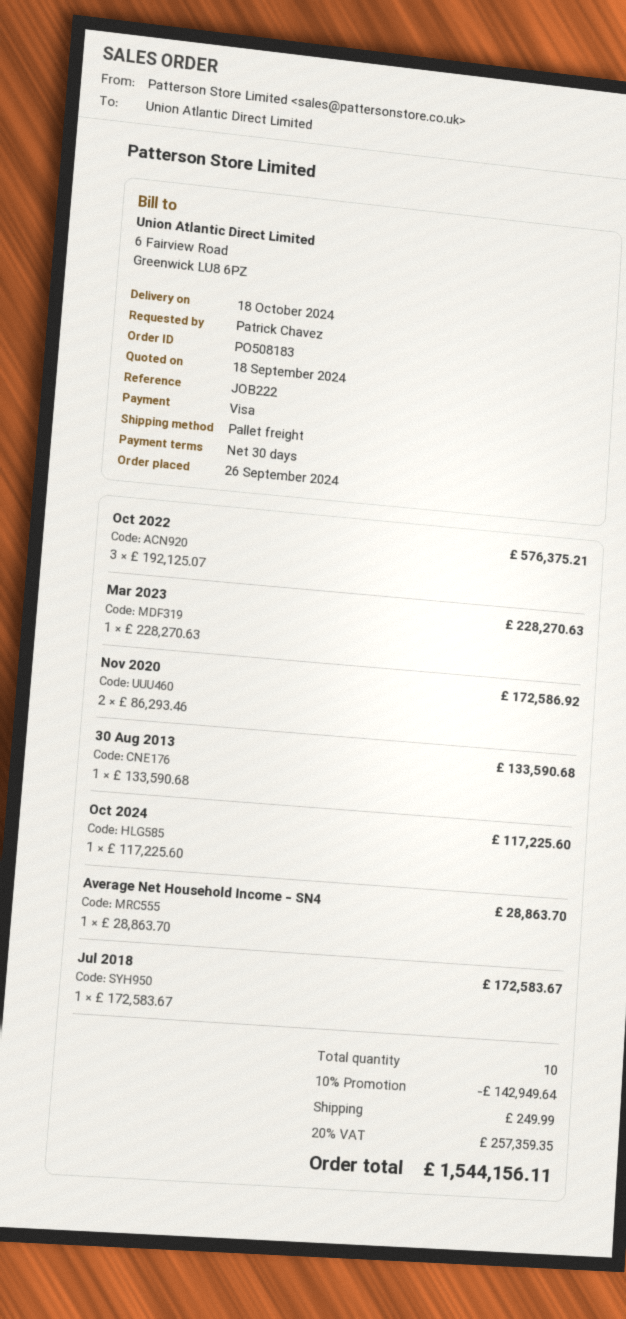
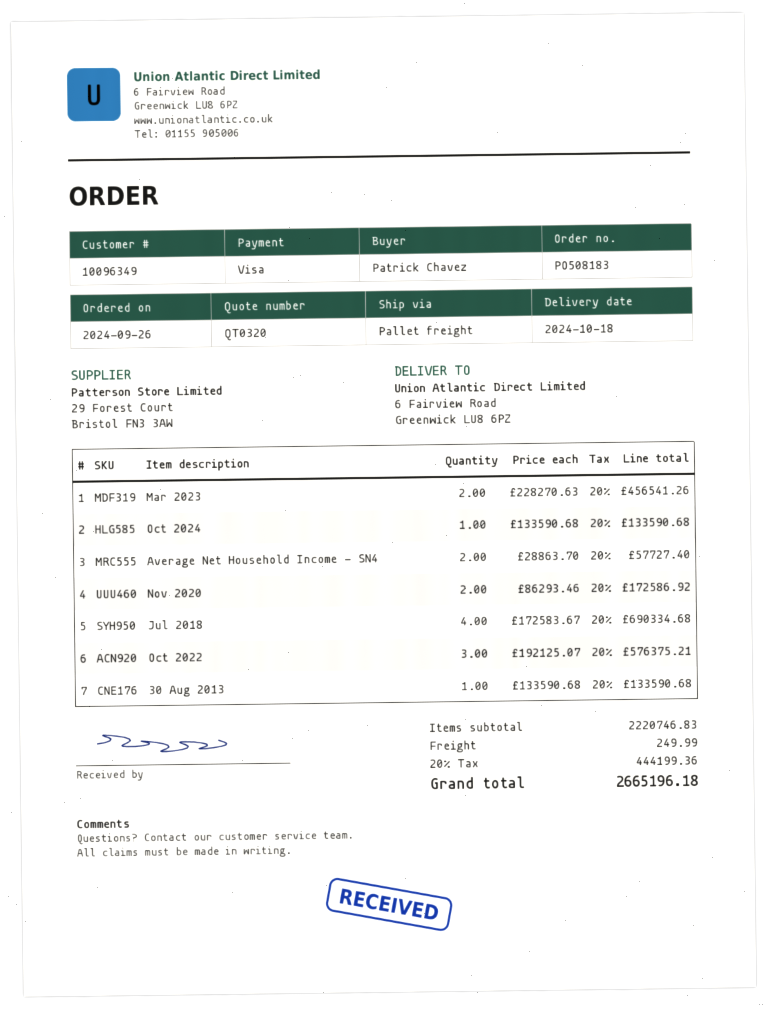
Mar 2023: 1 x 228270.63 = 228270.63 -> 2 x 228270.63 = 456541.26
Oct 2024: 1 x 117225.60 = 117225.60 -> 1 x 133590.68 = 133590.68
Average Net Household Income - SN4: 1 x 28863.70 = 28863.70 -> 2 x 28863.70 = 57727.40
Jul 2018: 1 x 172583.67 = 172583.67 -> 4 x 172583.67 = 690334.68
discount: 10% = 142949.64 -> none
tax: 20% = 257359.35 -> 20% = 444199.36
total: 1544156.11 -> 2665196.18

